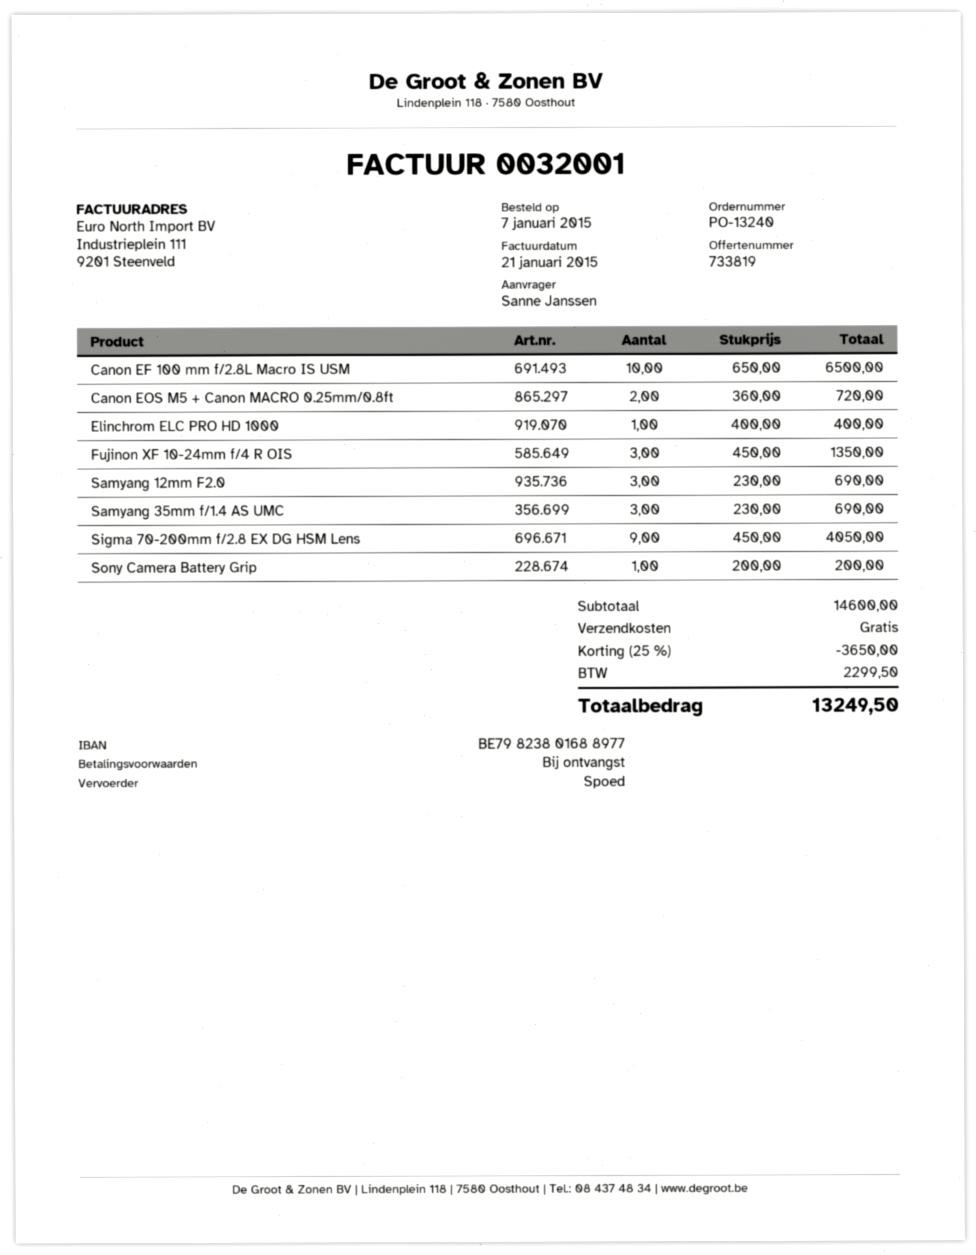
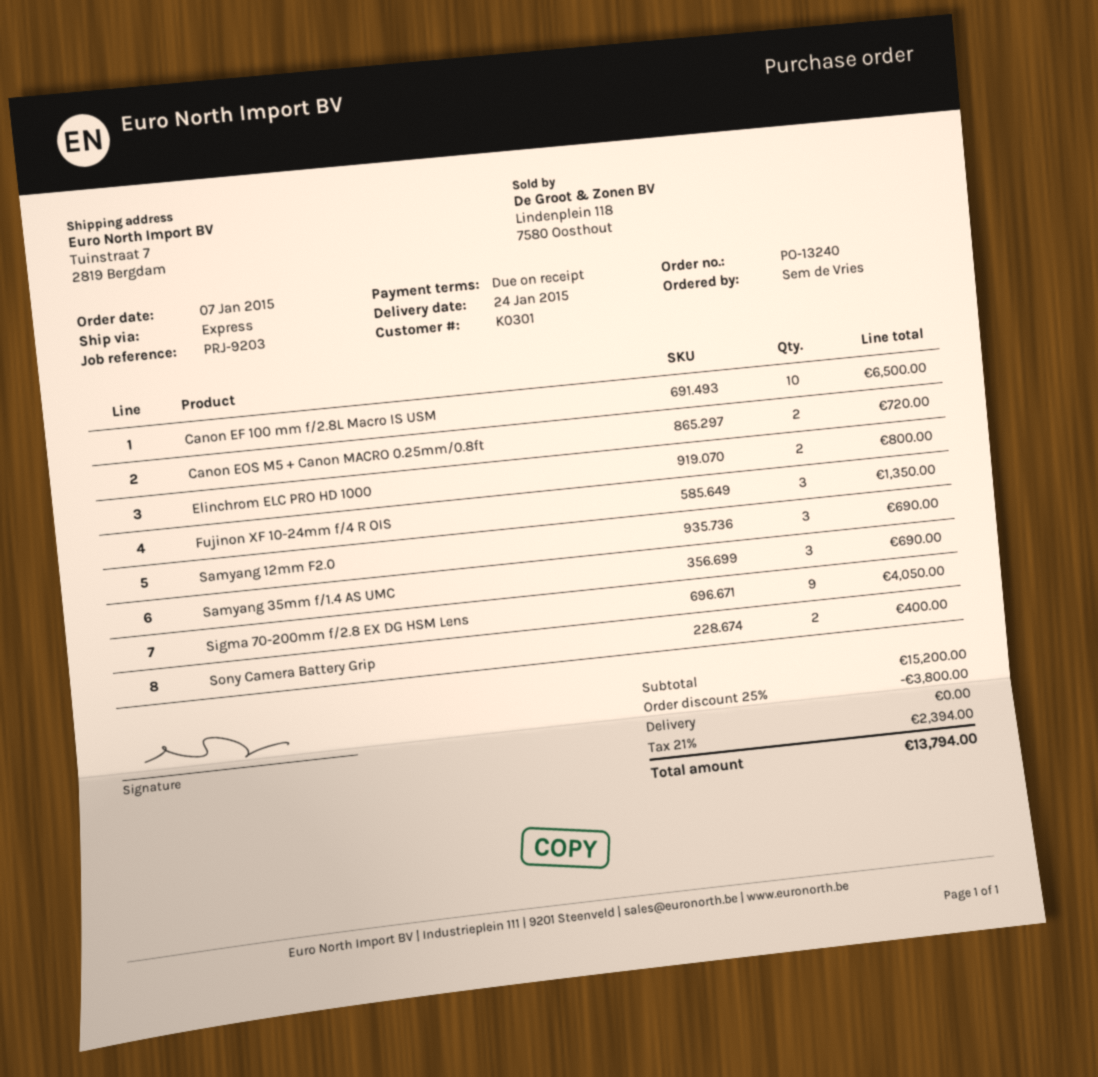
ordered by: Sanne Janssen -> Sem de Vries
Elinchrom ELC PRO HD 1000: 1 for 400.00 -> 2 for 800.00
Sony Camera Battery Grip: 1 for 200.00 -> 2 for 400.00
subtotal: 14600.00 -> 15200.00
discount: 25% = 3650.00 -> 25% = 3800.00
tax: 2299.50 -> 2394.00
total: 13249.50 -> 13794.00

